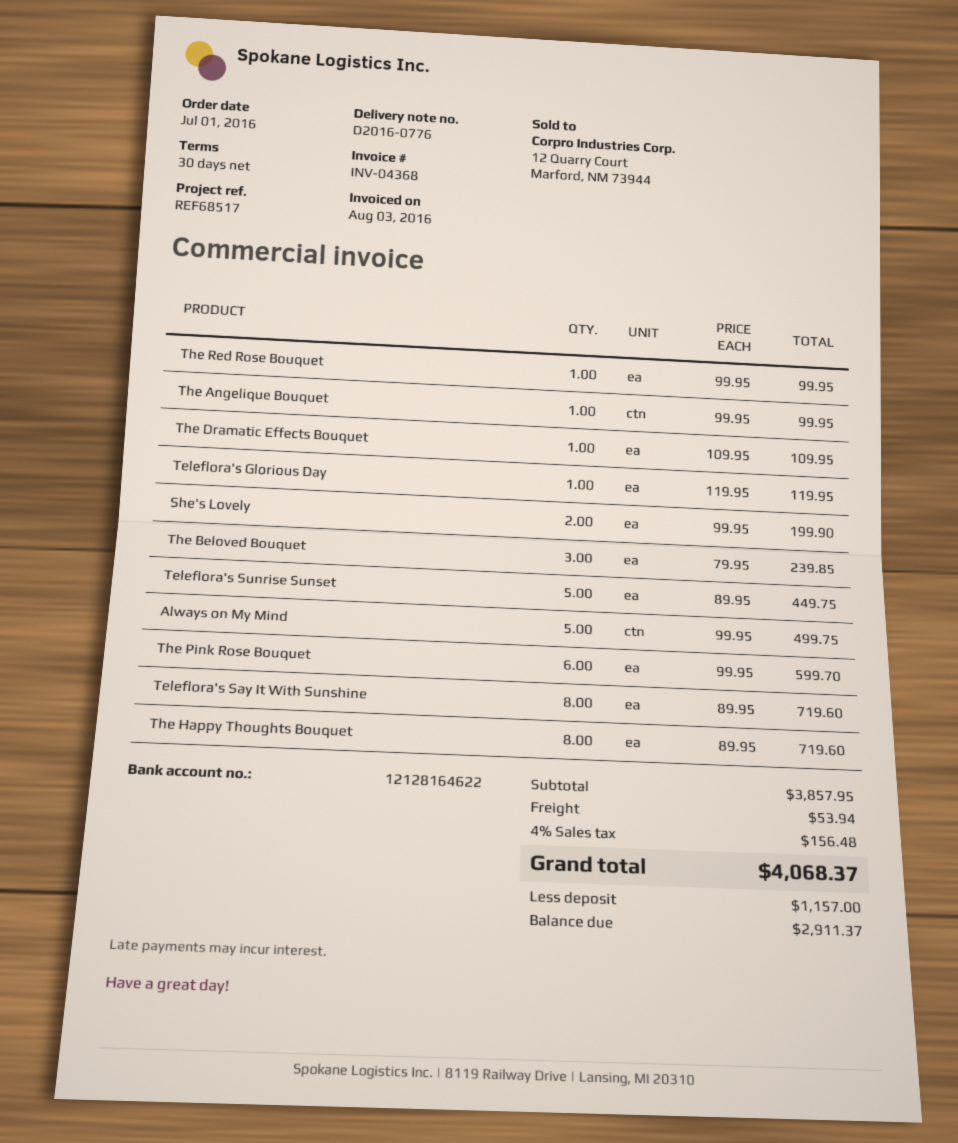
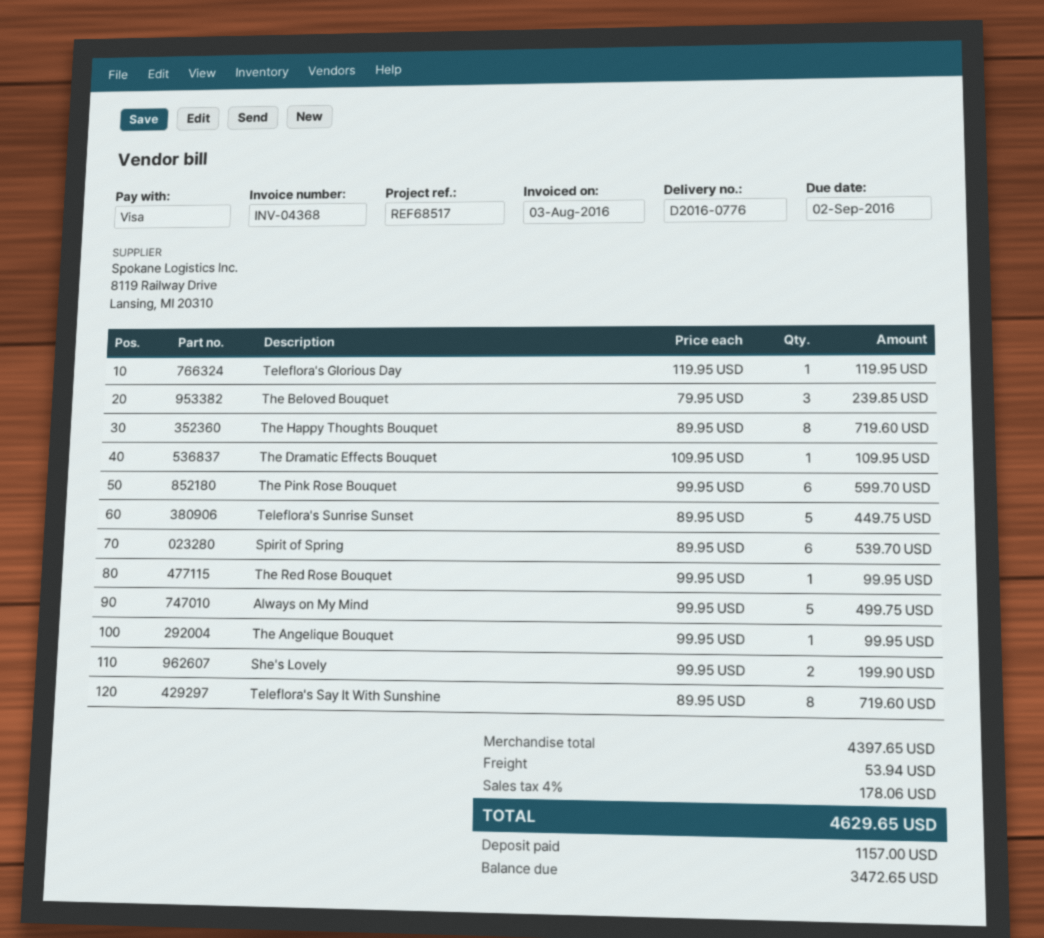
Spirit of Spring: none -> 6 x 89.95 = 539.70
subtotal: 3857.95 -> 4397.65
tax: 4% = 156.48 -> 4% = 178.06
total: 4068.37 -> 4629.65
balance: 2911.37 -> 3472.65

